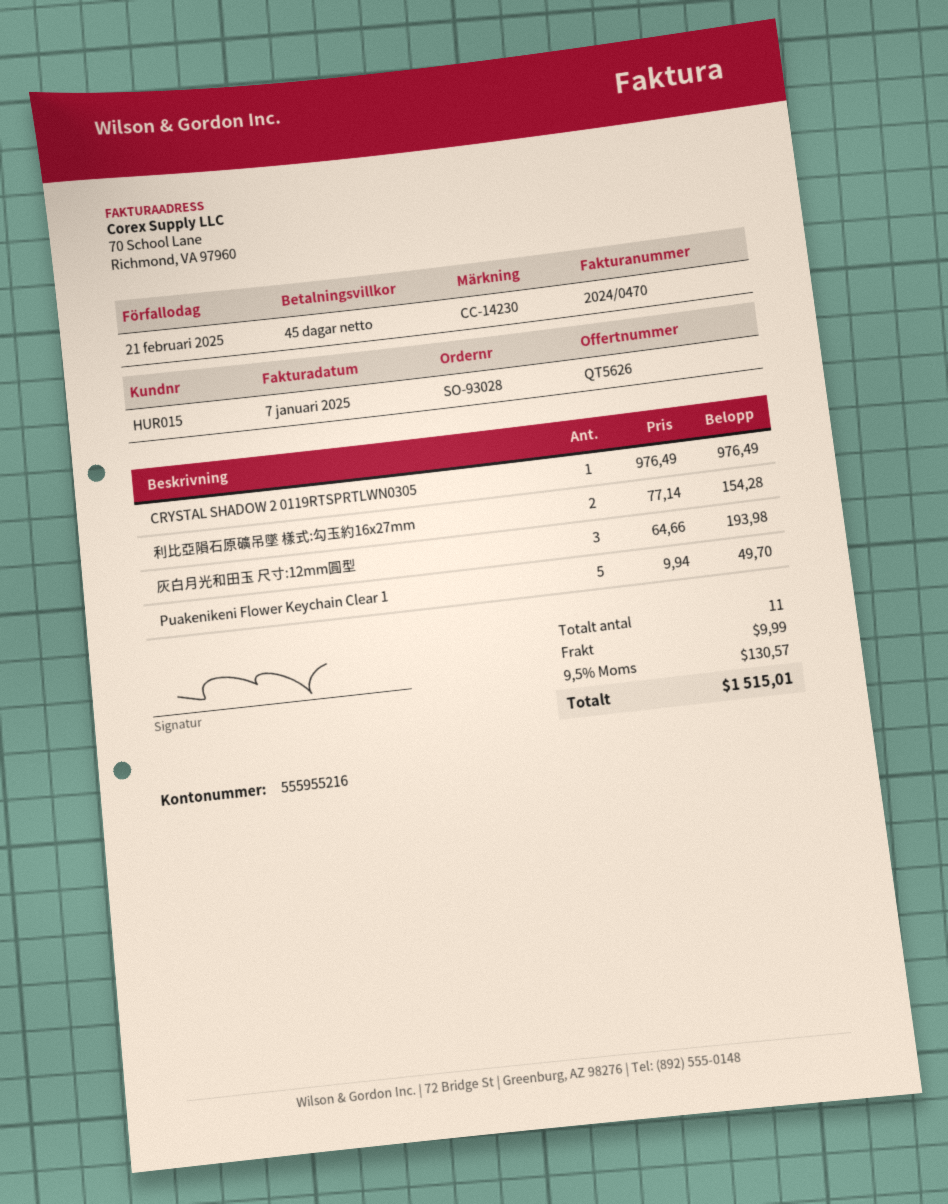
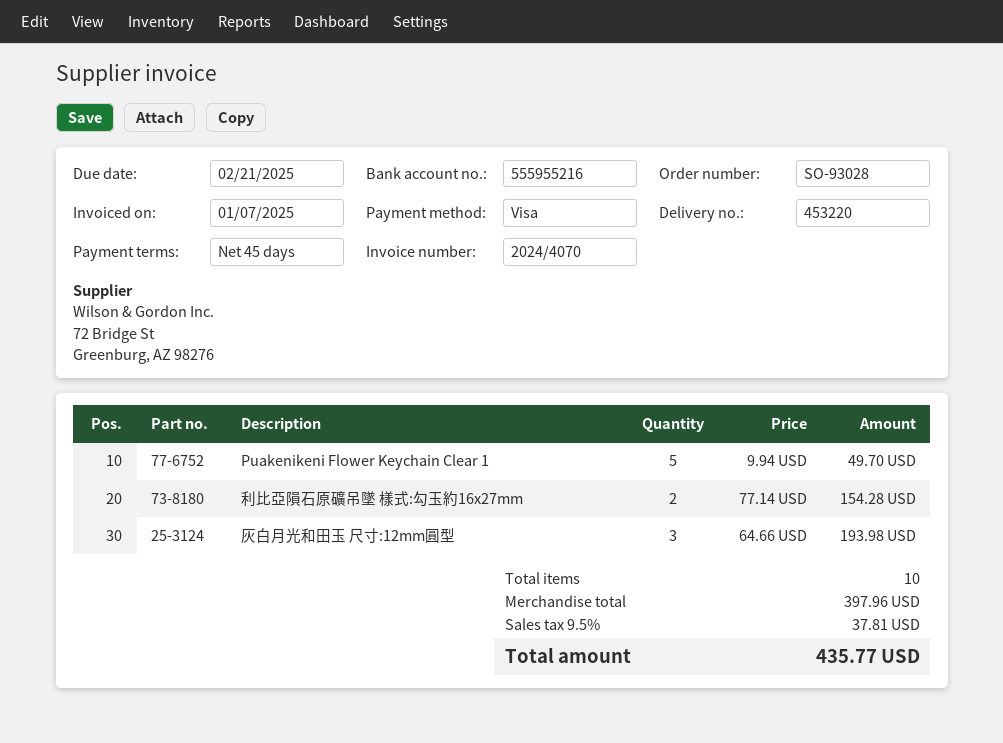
invoice number: 2024/0470 -> 2024/4070
CRYSTAL SHADOW 2 0119RTSPRTLWN0305: 1 x 976.49 = 976.49 -> none
total quantity: 11 -> 10
shipping: 9.99 -> none
tax: 9.5% = 130.57 -> 9.5% = 37.81
total: 1515.01 -> 435.77

